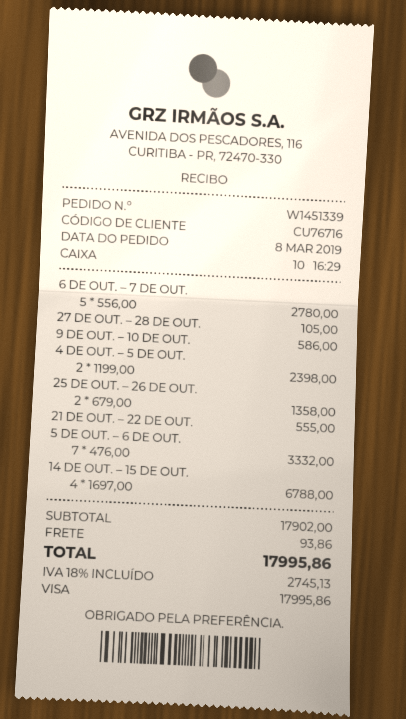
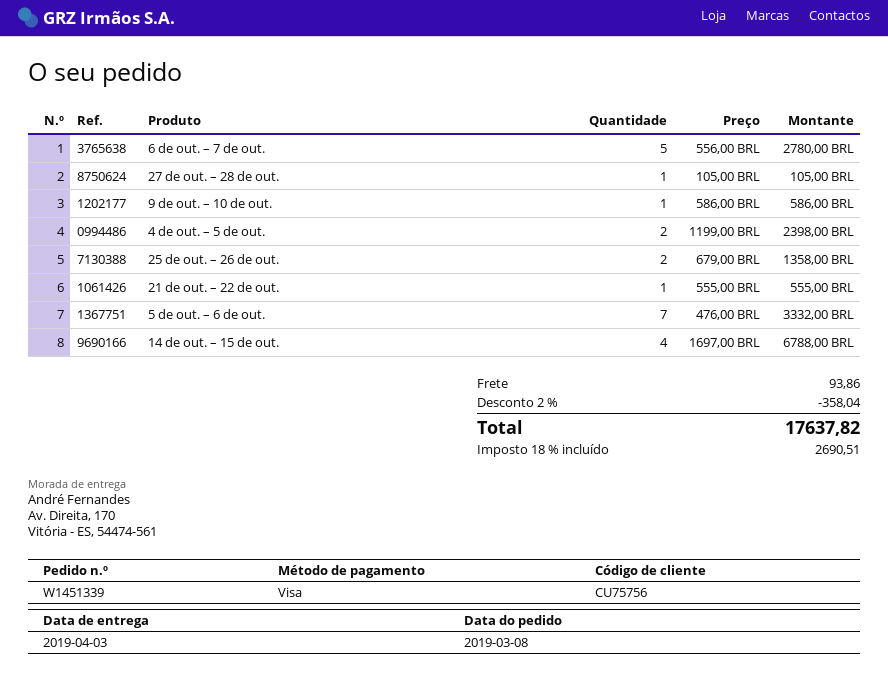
customer number: CU76716 -> CU75756
discount: none -> 2% = 358.04
tax: 18% = 2745.13 -> 18% = 2690.51
total: 17995.86 -> 17637.82

